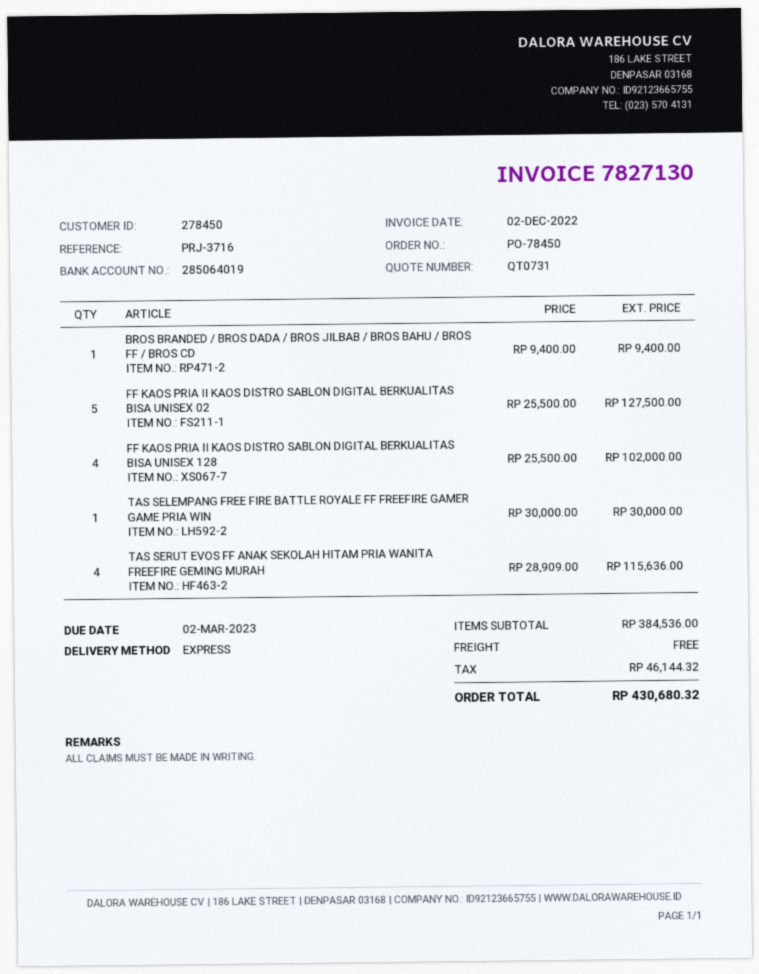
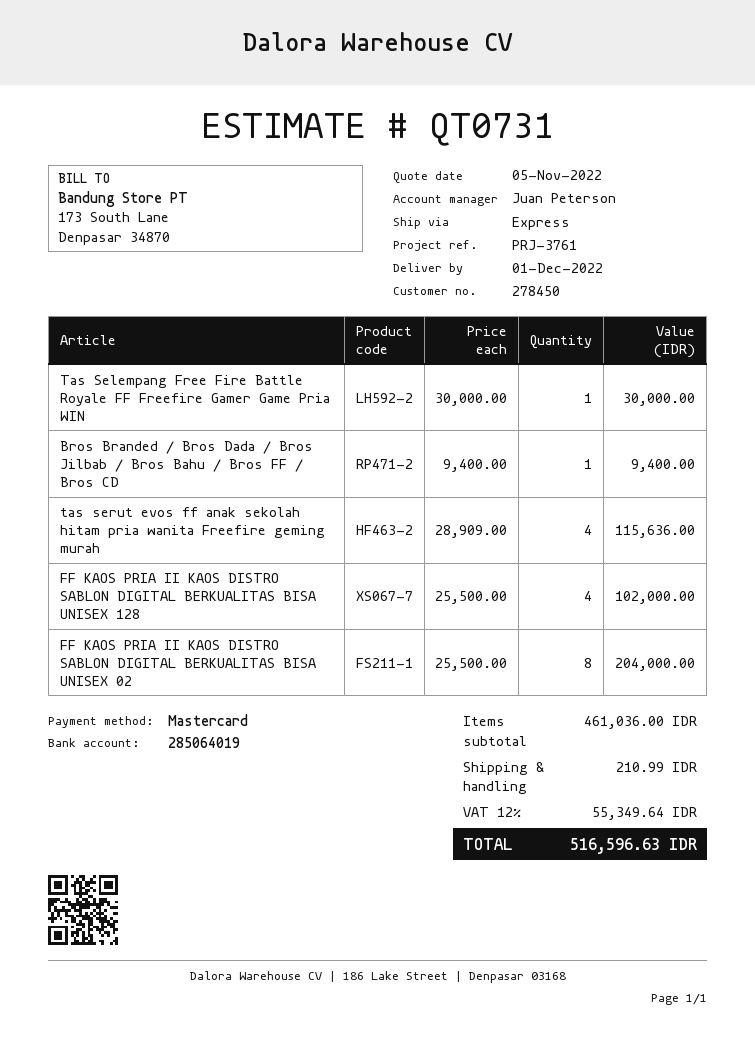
reference: PRJ-3716 -> PRJ-3761
FF KAOS PRIA II KAOS DISTRO SABLON DIGITAL BERKUALITAS BISA UNISEX 02: 5 x 25500.00 = 127500.00 -> 8 x 25500.00 = 204000.00
subtotal: 384536.00 -> 461036.00
shipping: 0.00 -> 210.99
tax: 46144.32 -> 55349.64
total: 430680.32 -> 516596.63

